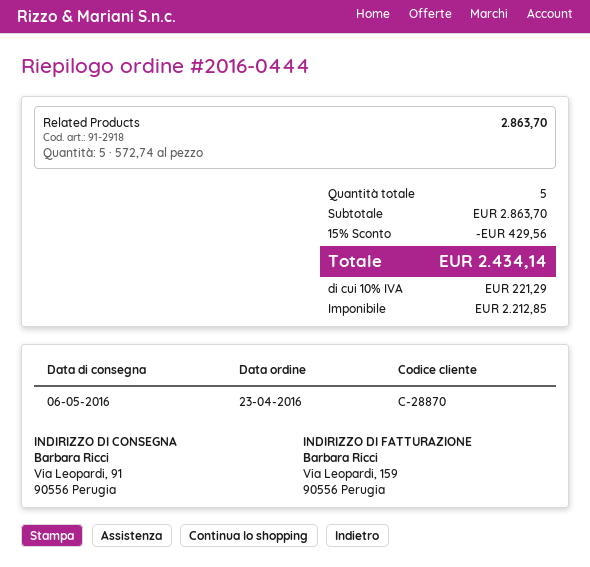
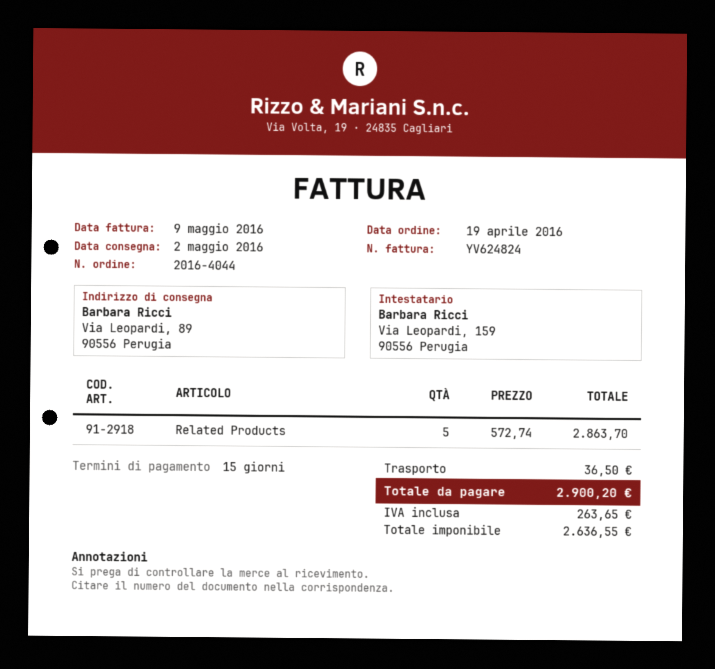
order number: 2016-0444 -> 2016-4044
order date: 2016-04-23 -> 2016-04-19
delivery date: 2016-05-06 -> 2016-05-02
ship to: Via Leopardi, 91, 90556 Perugia -> Via Leopardi, 89, 90556 Perugia
discount: 15% = 429.56 -> none
shipping: none -> 36.50
net: 2212.85 -> 2636.55
tax: 221.29 -> 263.65
total: 2434.14 -> 2900.20

